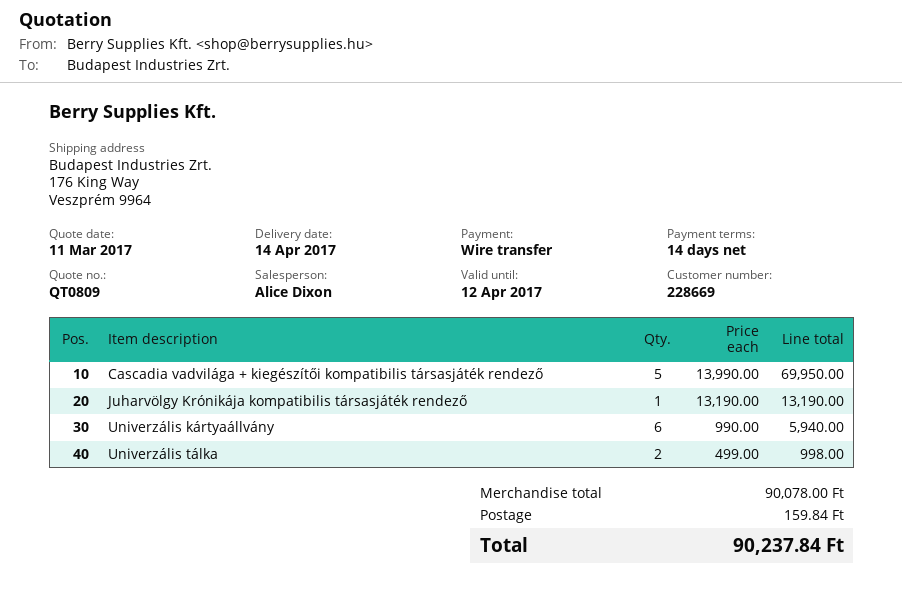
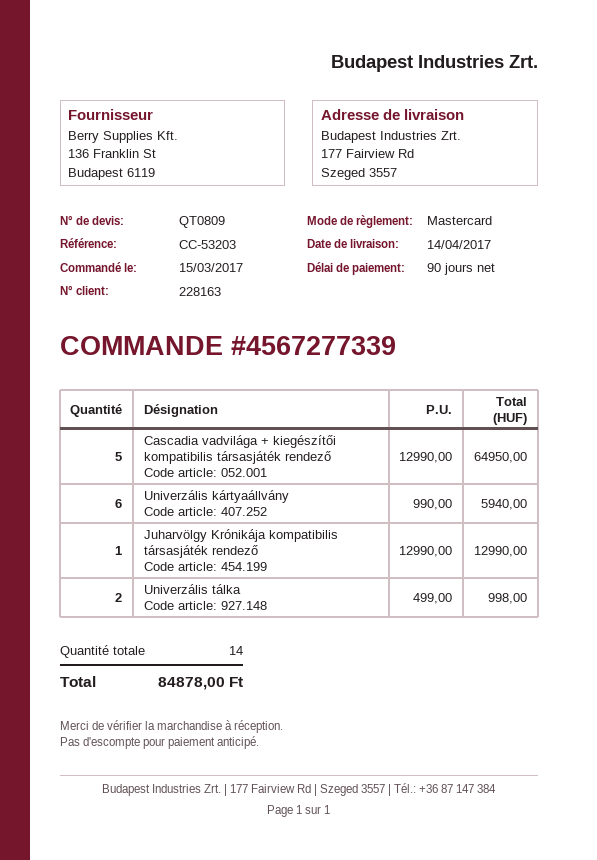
payment terms: 14 days -> 90 days
customer number: 228669 -> 228163
payment method: bank transfer -> Mastercard
ship to: 176 King Way, Veszprém 9964 -> 177 Fairview Rd, Szeged 3557
Cascadia vadvilága + kiegészítői kompatibilis társasjáték rendező: 5 x 13990.00 = 69950.00 -> 5 x 12990.00 = 64950.00
Juharvölgy Krónikája kompatibilis társasjáték rendező: 1 x 13190.00 = 13190.00 -> 1 x 12990.00 = 12990.00
shipping: 159.84 -> none
total: 90237.84 -> 84878.00

